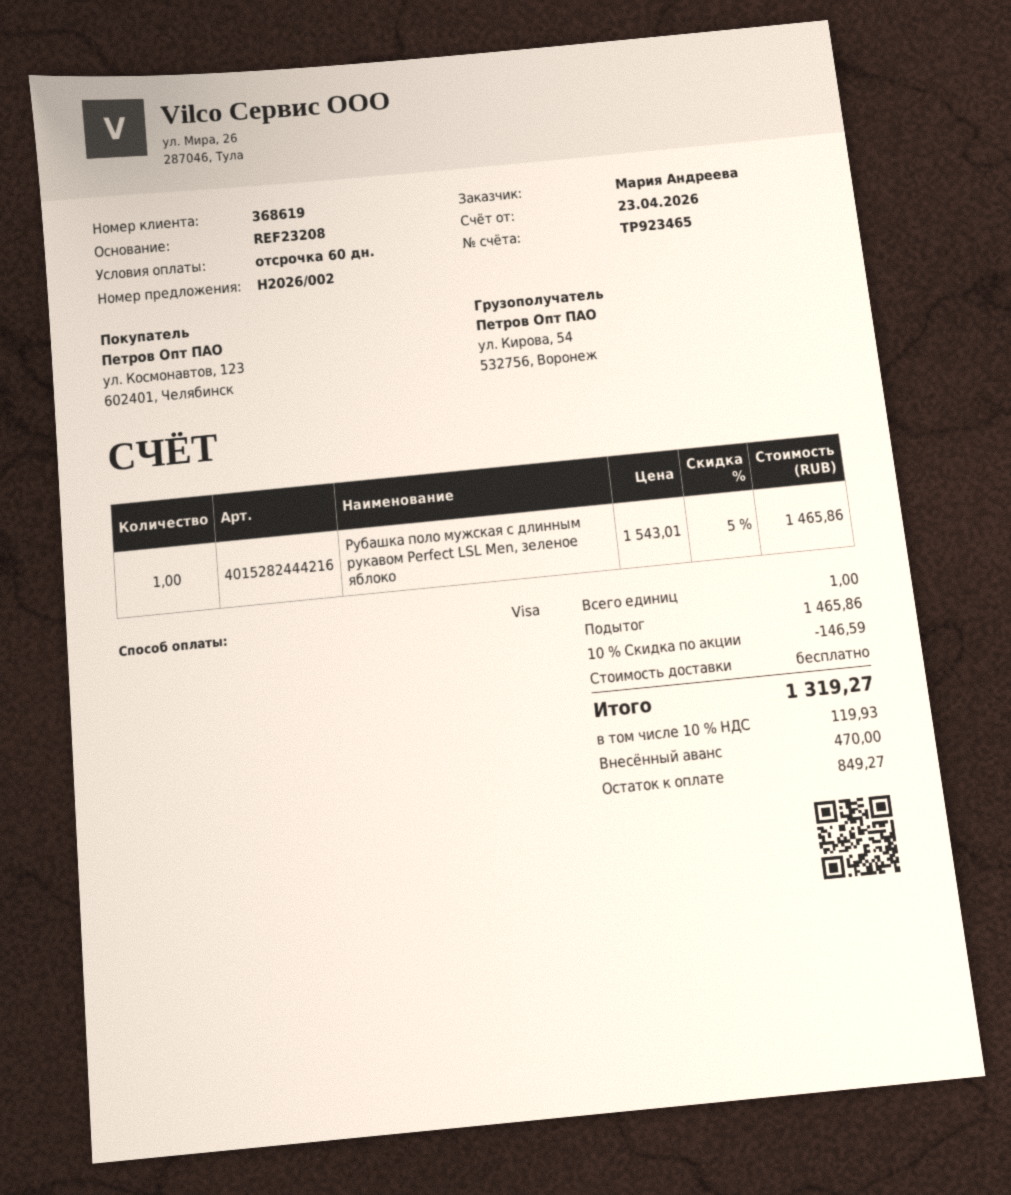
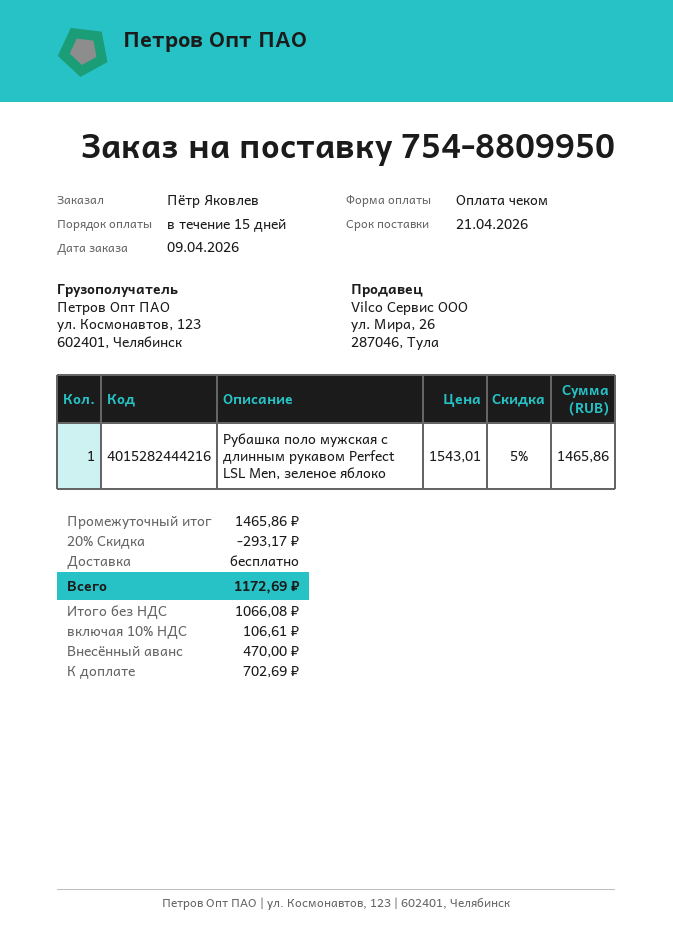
payment terms: 60 days -> 15 days
ordered by: Мария Андреева -> Пётр Яковлев
payment method: Visa -> cheque
ship to: ул. Кирова, 54, 532756, Воронеж -> ул. Космонавтов, 123, 602401, Челябинск
discount: 10% = 146.59 -> 20% = 293.17
tax: 10% = 119.93 -> 10% = 106.61
total: 1319.27 -> 1172.69
balance: 849.27 -> 702.69

